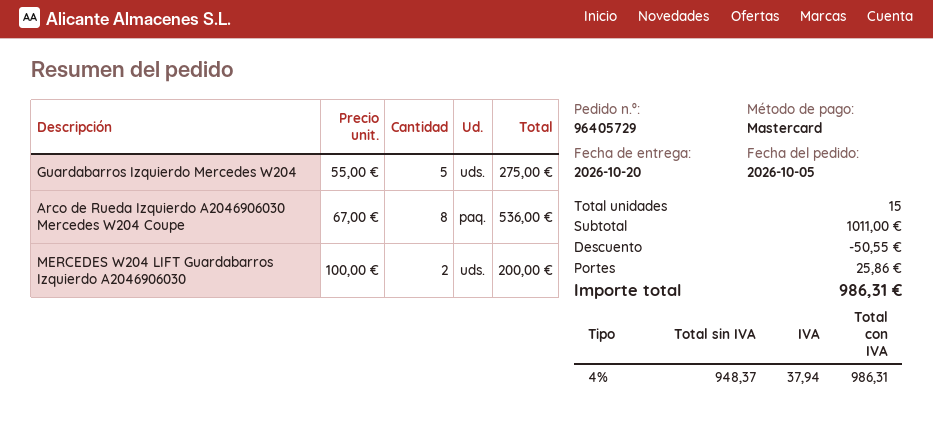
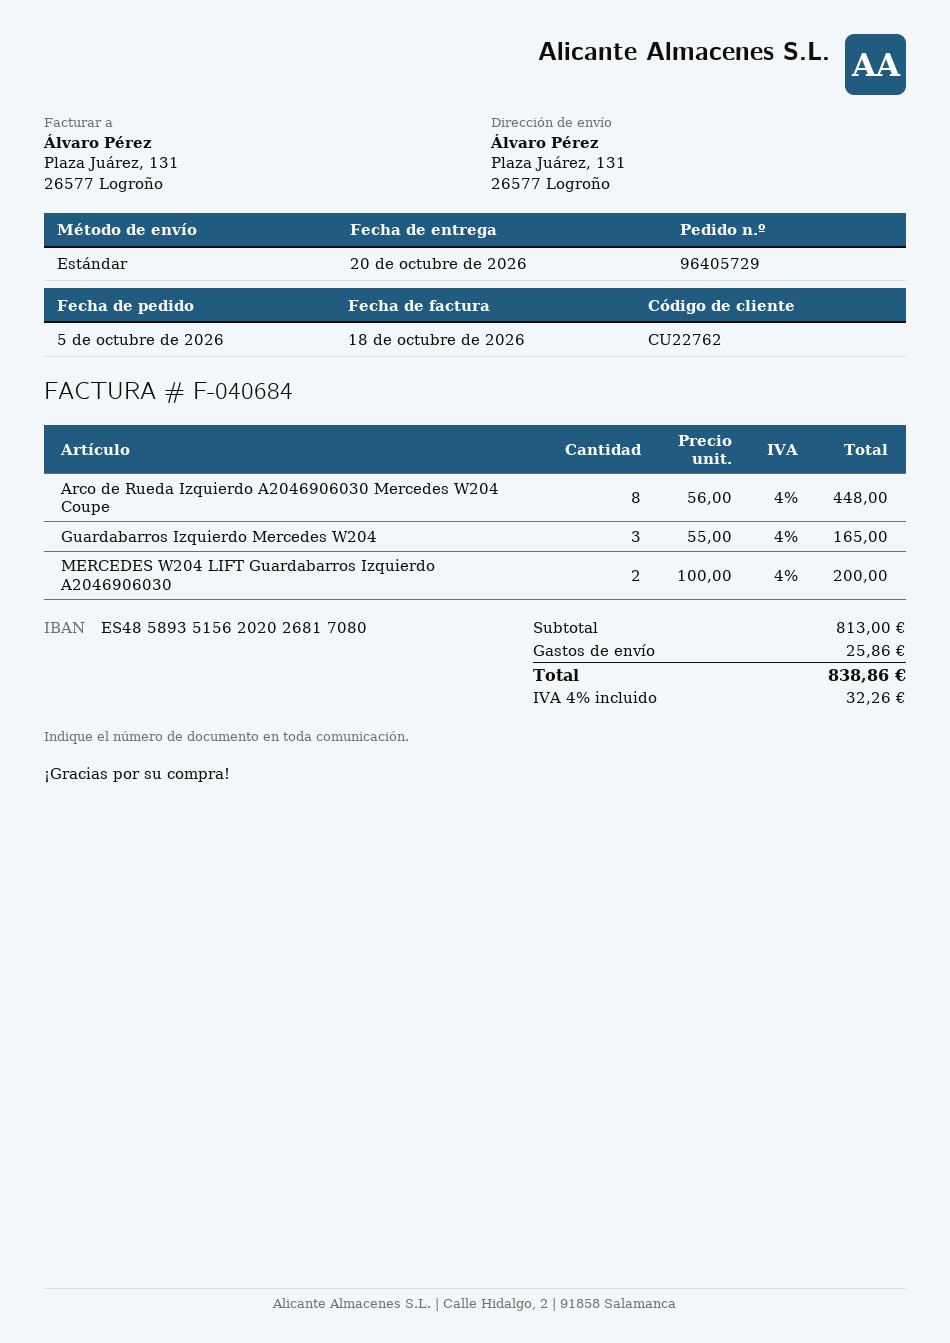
Guardabarros Izquierdo Mercedes W204: 5 x 55.00 = 275.00 -> 3 x 55.00 = 165.00
Arco de Rueda Izquierdo A2046906030 Mercedes W204 Coupe: 8 x 67.00 = 536.00 -> 8 x 56.00 = 448.00
subtotal: 1011.00 -> 813.00
discount: 50.55 -> none
tax: 4% = 37.94 -> 4% = 32.26
total: 986.31 -> 838.86

